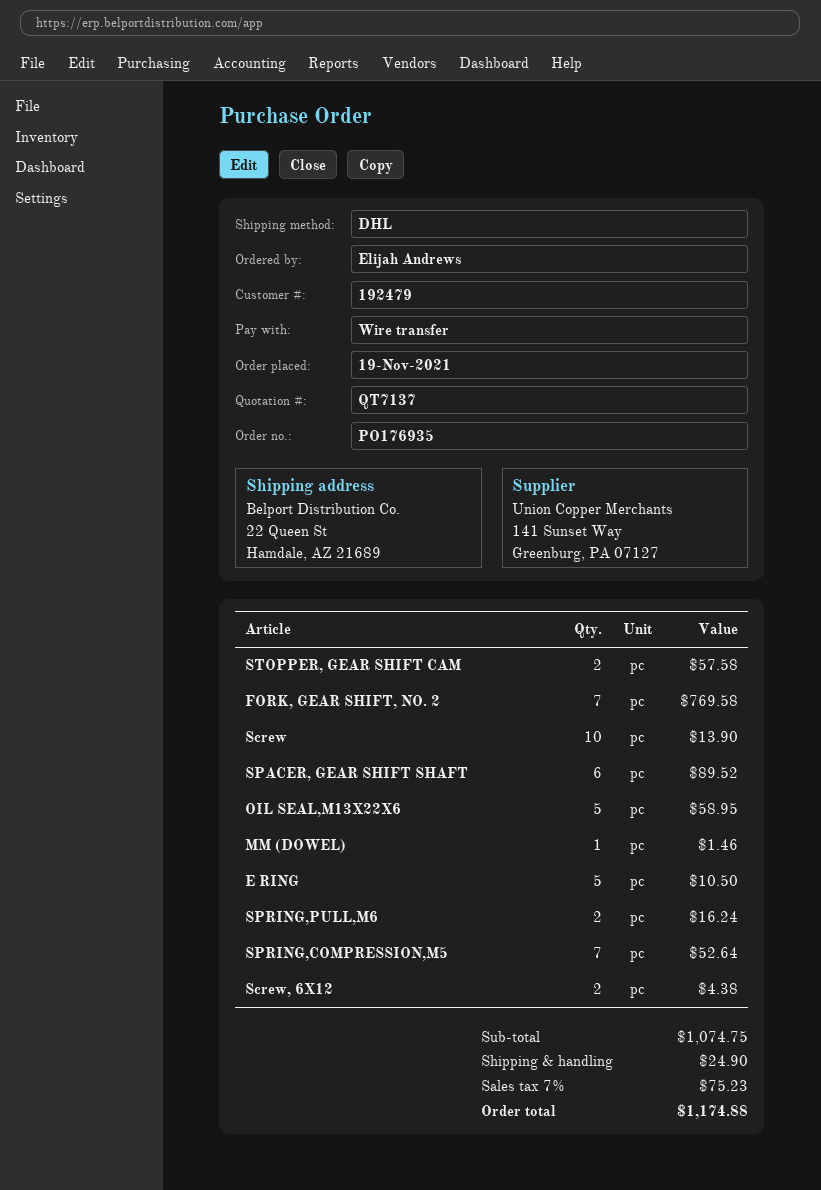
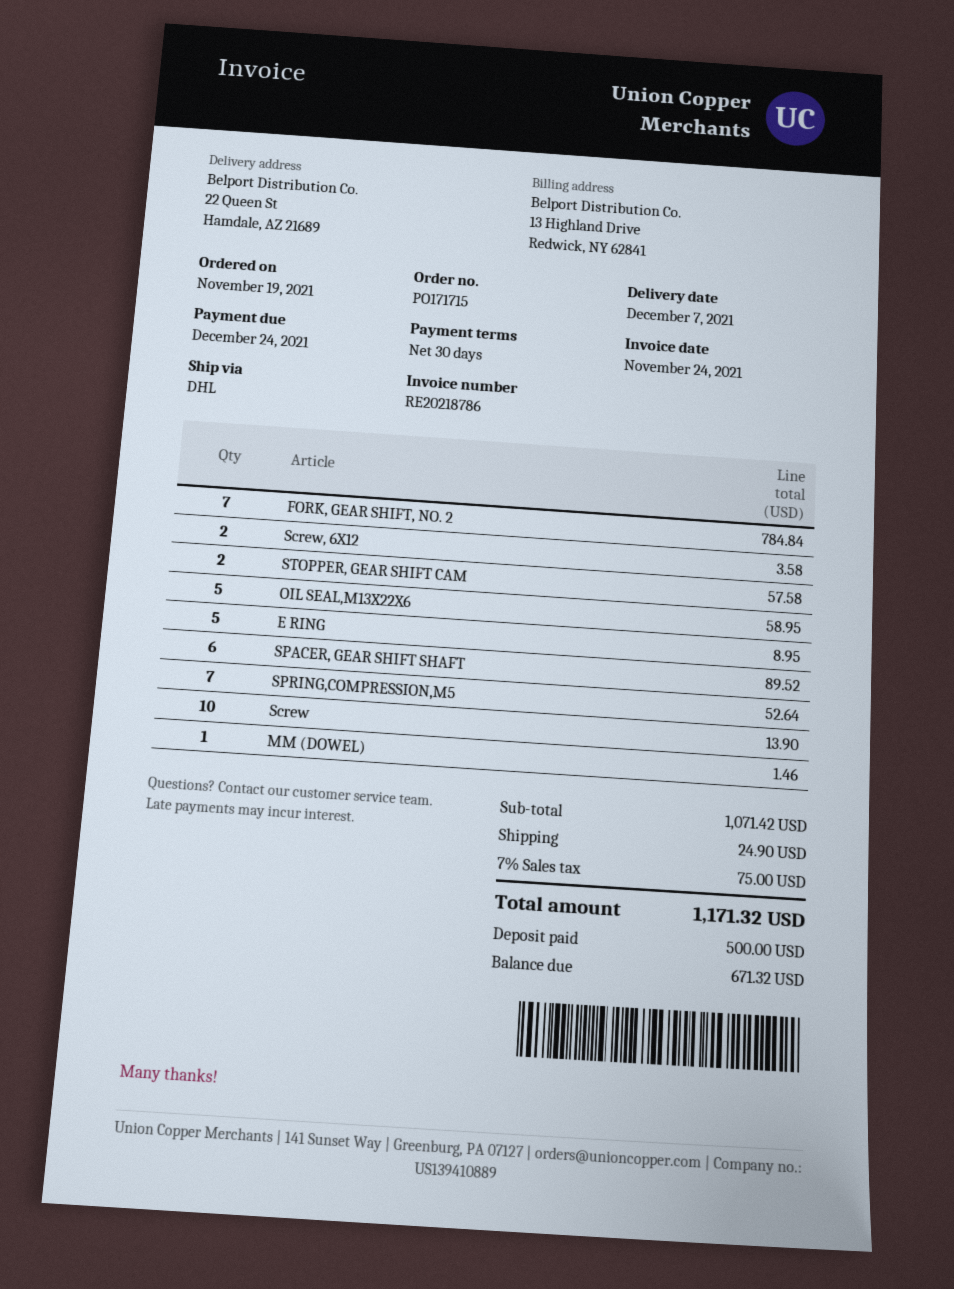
order number: PO176935 -> PO171715
FORK, GEAR SHIFT, NO. 2: 7 for 769.58 -> 7 for 784.84
E RING: 5 for 10.50 -> 5 for 8.95
SPRING,PULL,M6: 2 for 16.24 -> none
Screw, 6X12: 2 for 4.38 -> 2 for 3.58
subtotal: 1074.75 -> 1071.42
tax: 7% = 75.23 -> 7% = 75.00
total: 1174.88 -> 1171.32

